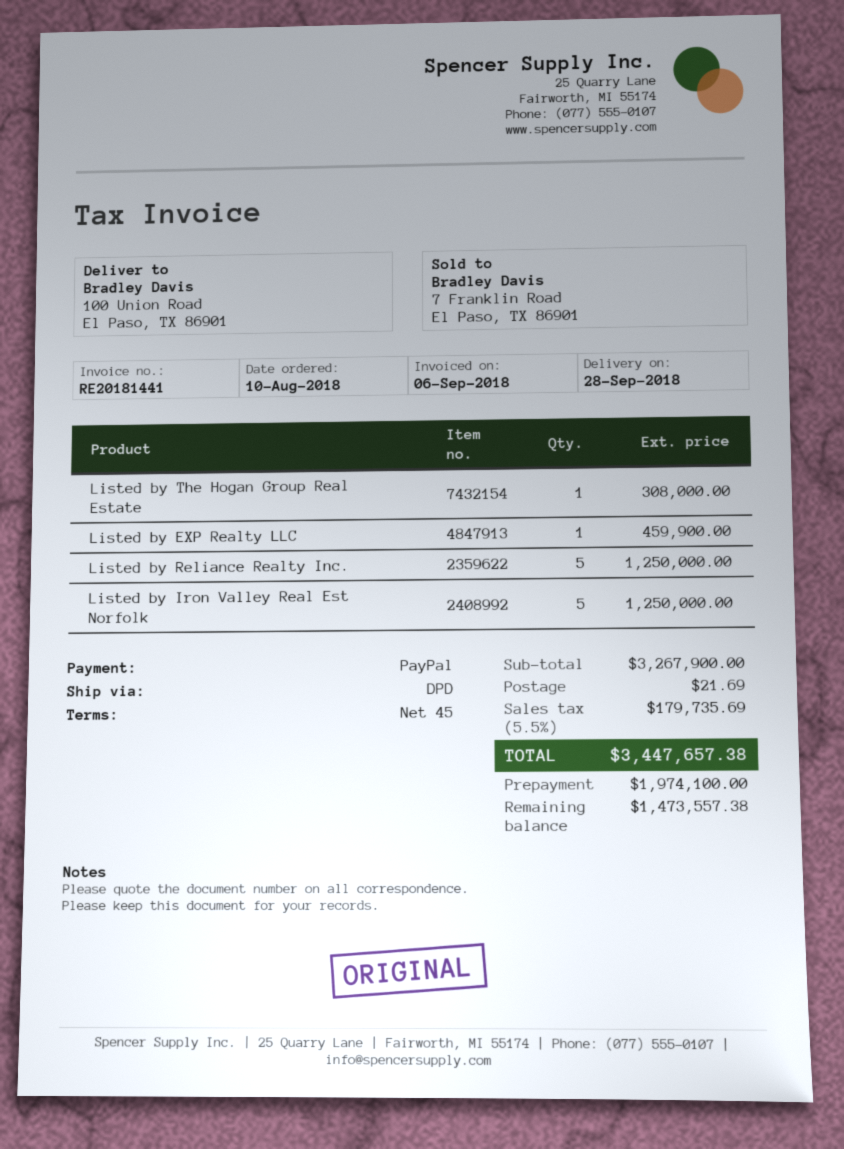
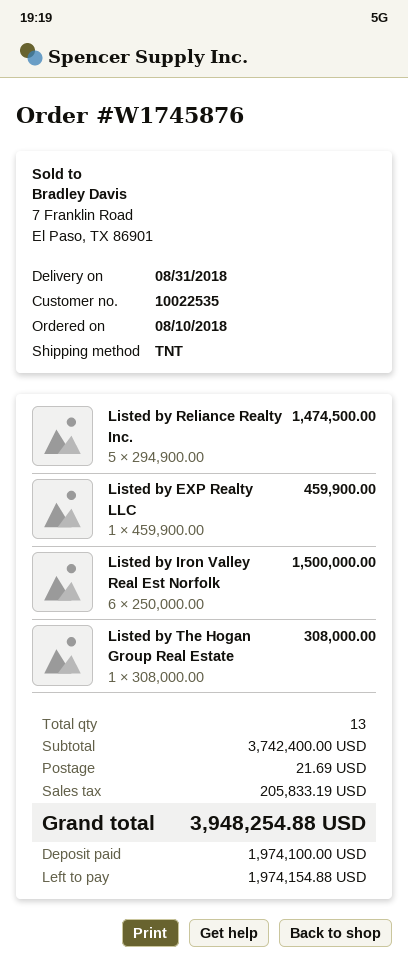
delivery date: 2018-09-28 -> 2018-08-31
shipping method: DPD -> TNT
Listed by Reliance Realty Inc.: 5 for 1250000.00 -> 5 for 1474500.00
Listed by Iron Valley Real Est Norfolk: 5 for 1250000.00 -> 6 for 1500000.00
subtotal: 3267900.00 -> 3742400.00
tax: 179735.69 -> 205833.19
total: 3447657.38 -> 3948254.88
balance: 1473557.38 -> 1974154.88

